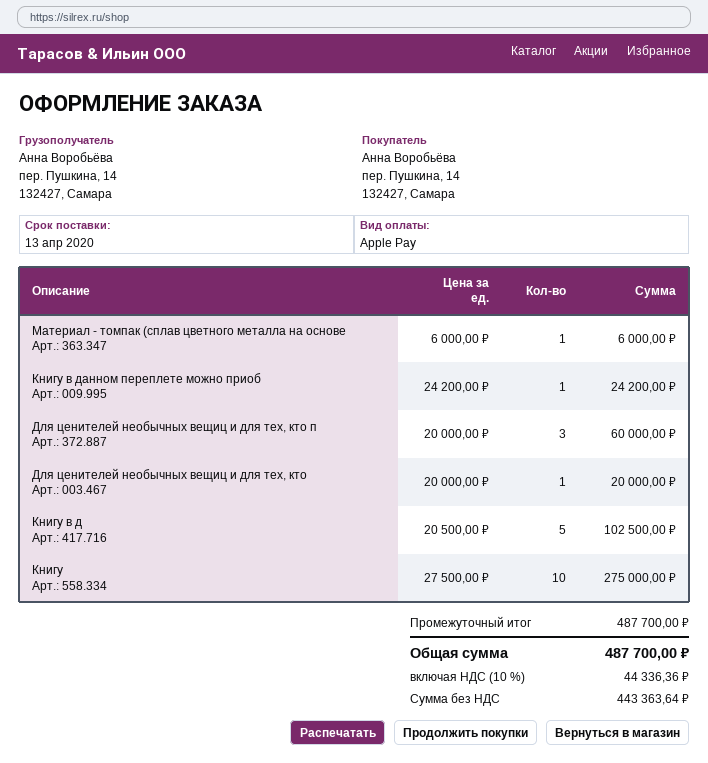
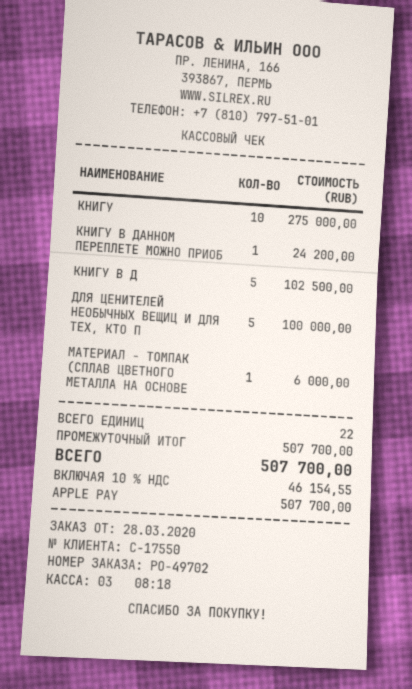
Для ценителей необычных вещиц и для тех, кто п: 3 for 60000.00 -> 5 for 100000.00
Для ценителей необычных вещиц и для тех, кто: 1 for 20000.00 -> none
subtotal: 487700.00 -> 507700.00
tax: 10% = 44336.36 -> 10% = 46154.55
total: 487700.00 -> 507700.00

